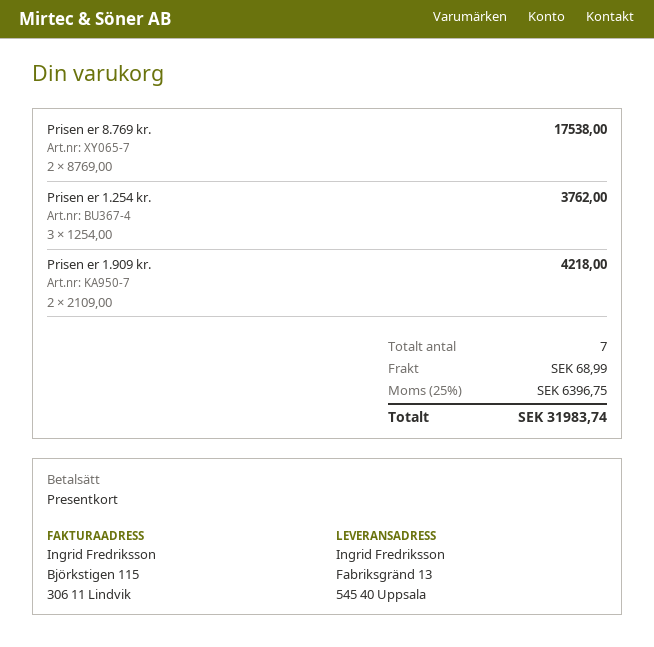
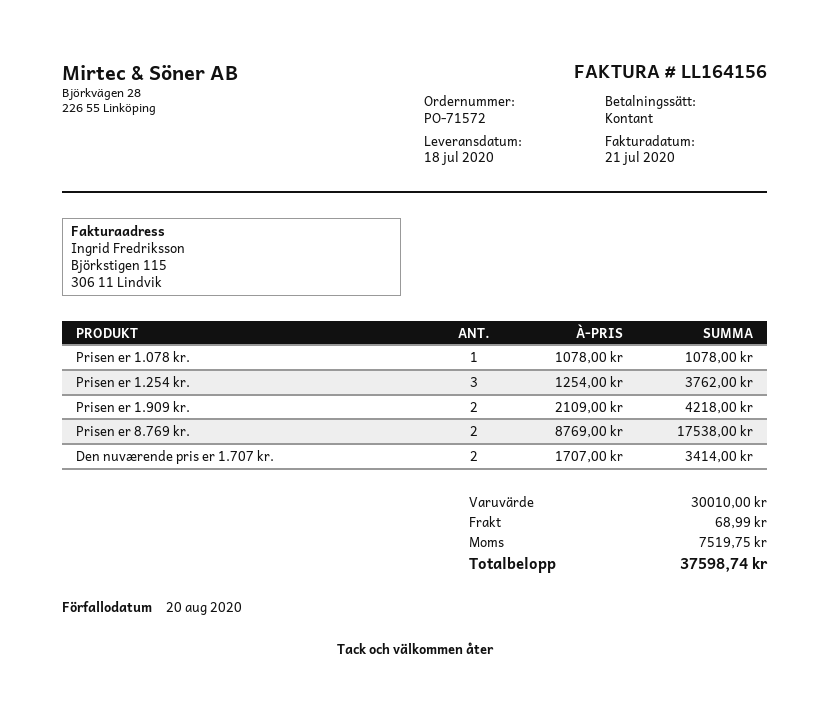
payment method: gift card -> cash
Prisen er 1.078 kr.: none -> 1 x 1078.00 = 1078.00
Den nuværende pris er 1.707 kr.: none -> 2 x 1707.00 = 3414.00
tax: 6396.75 -> 7519.75
total: 31983.74 -> 37598.74

